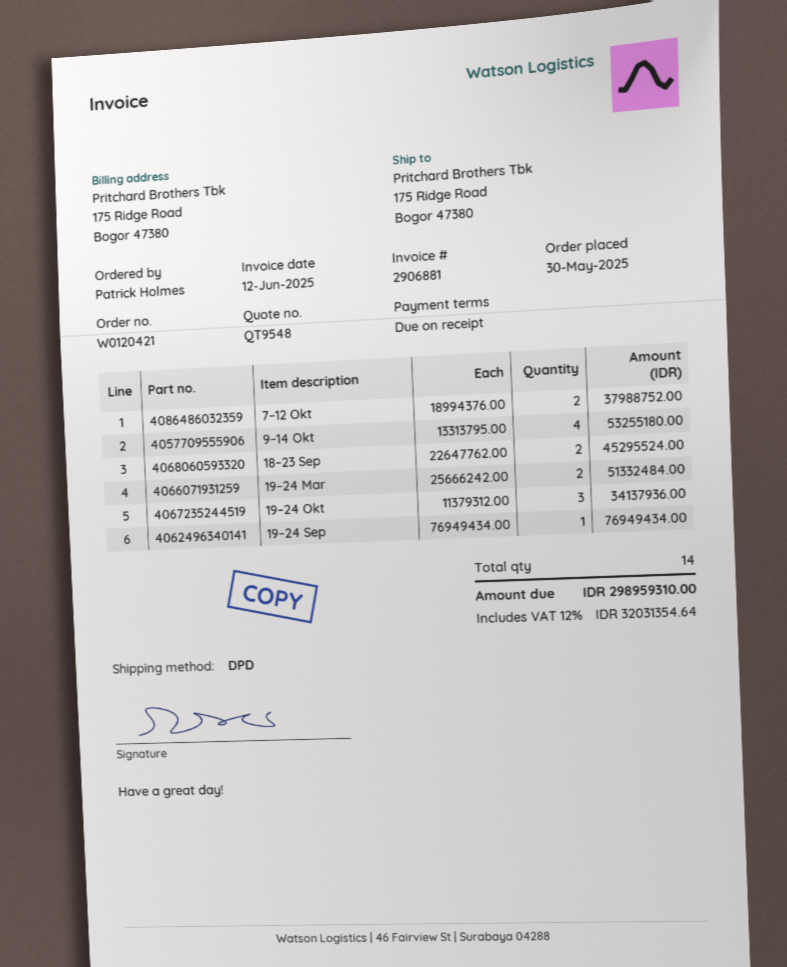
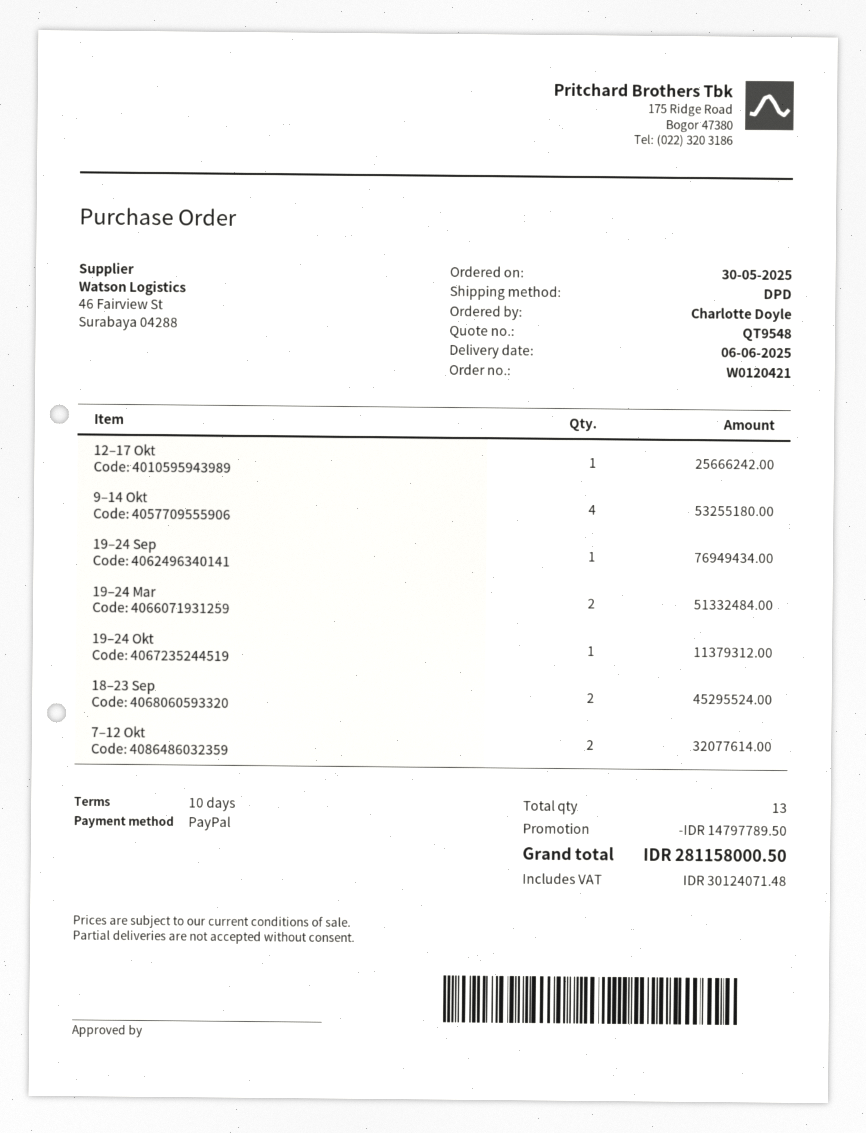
payment terms: on receipt -> 10 days
ordered by: Patrick Holmes -> Charlotte Doyle
7–12 Okt: 2 for 37988752.00 -> 2 for 32077614.00
19–24 Okt: 3 for 34137936.00 -> 1 for 11379312.00
12–17 Okt: none -> 1 for 25666242.00
total quantity: 14 -> 13
discount: none -> 14797789.50
tax: 32031354.64 -> 30124071.48
total: 298959310.00 -> 281158000.50

